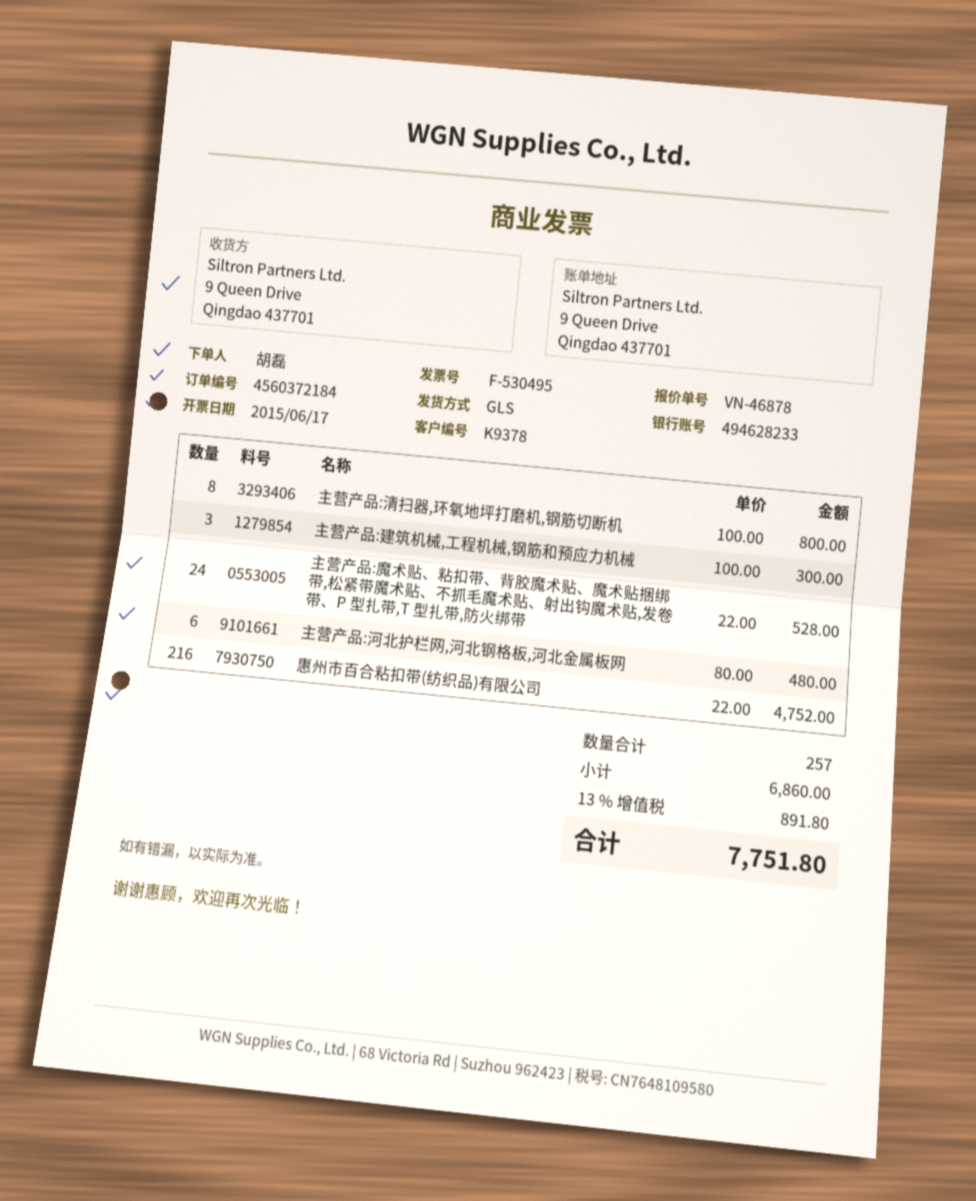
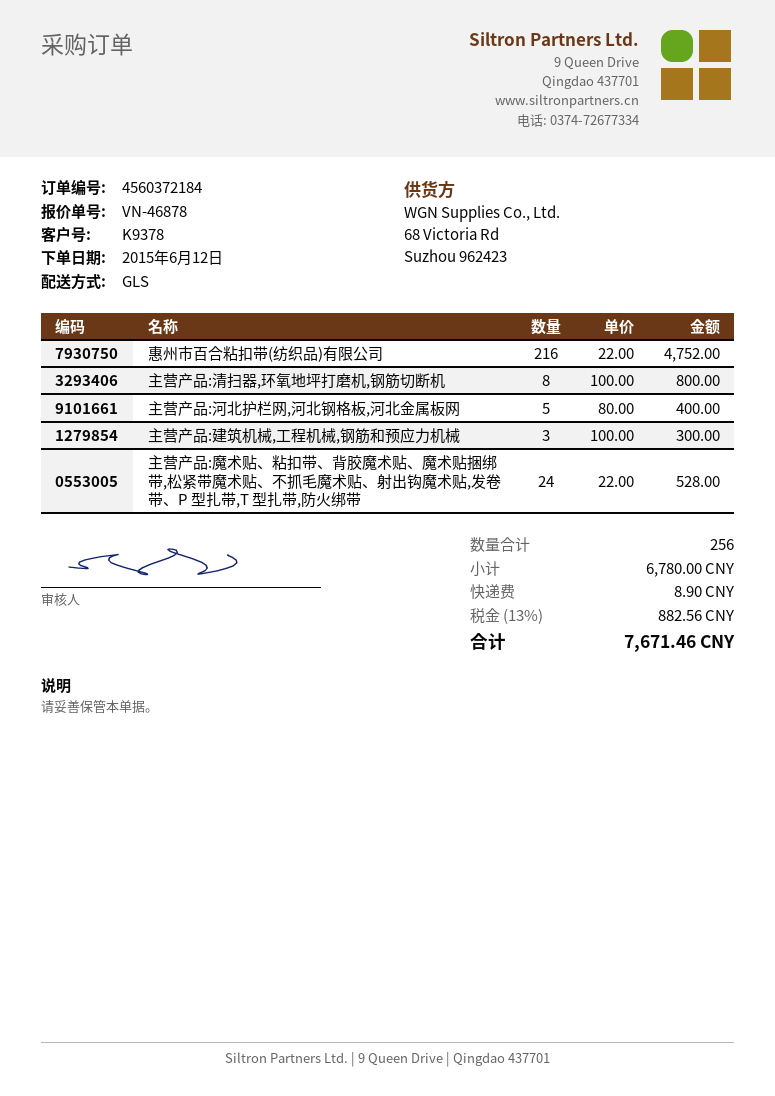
主营产品:河北护栏网,河北钢格板,河北金属板网: 6 x 80.00 = 480.00 -> 5 x 80.00 = 400.00
total quantity: 257 -> 256
subtotal: 6860.00 -> 6780.00
shipping: none -> 8.90
tax: 13% = 891.80 -> 13% = 882.56
total: 7751.80 -> 7671.46

